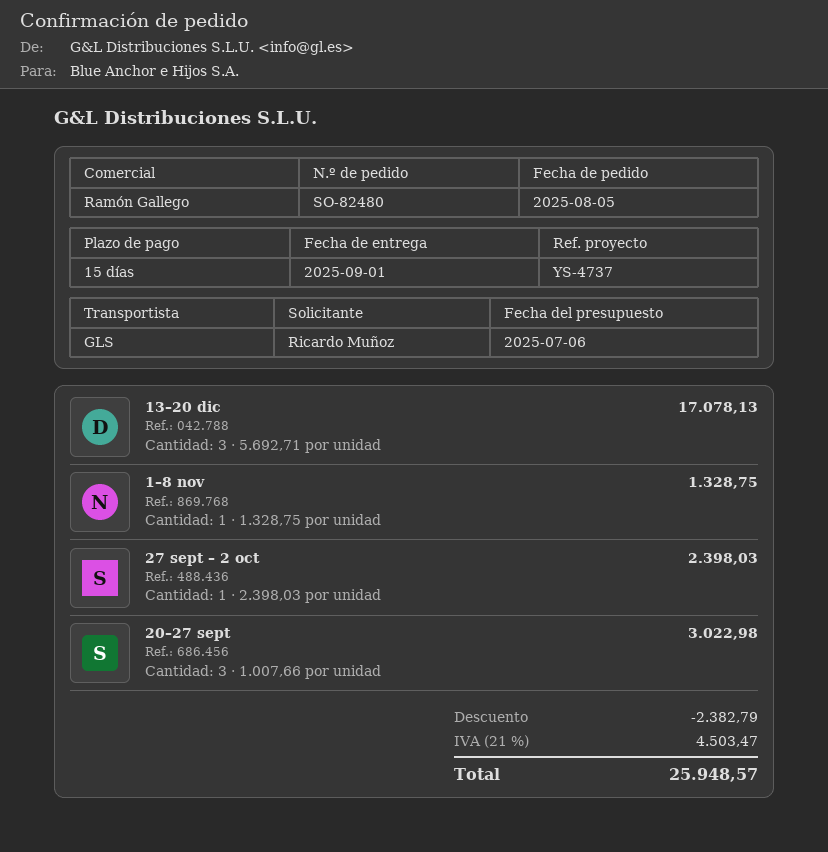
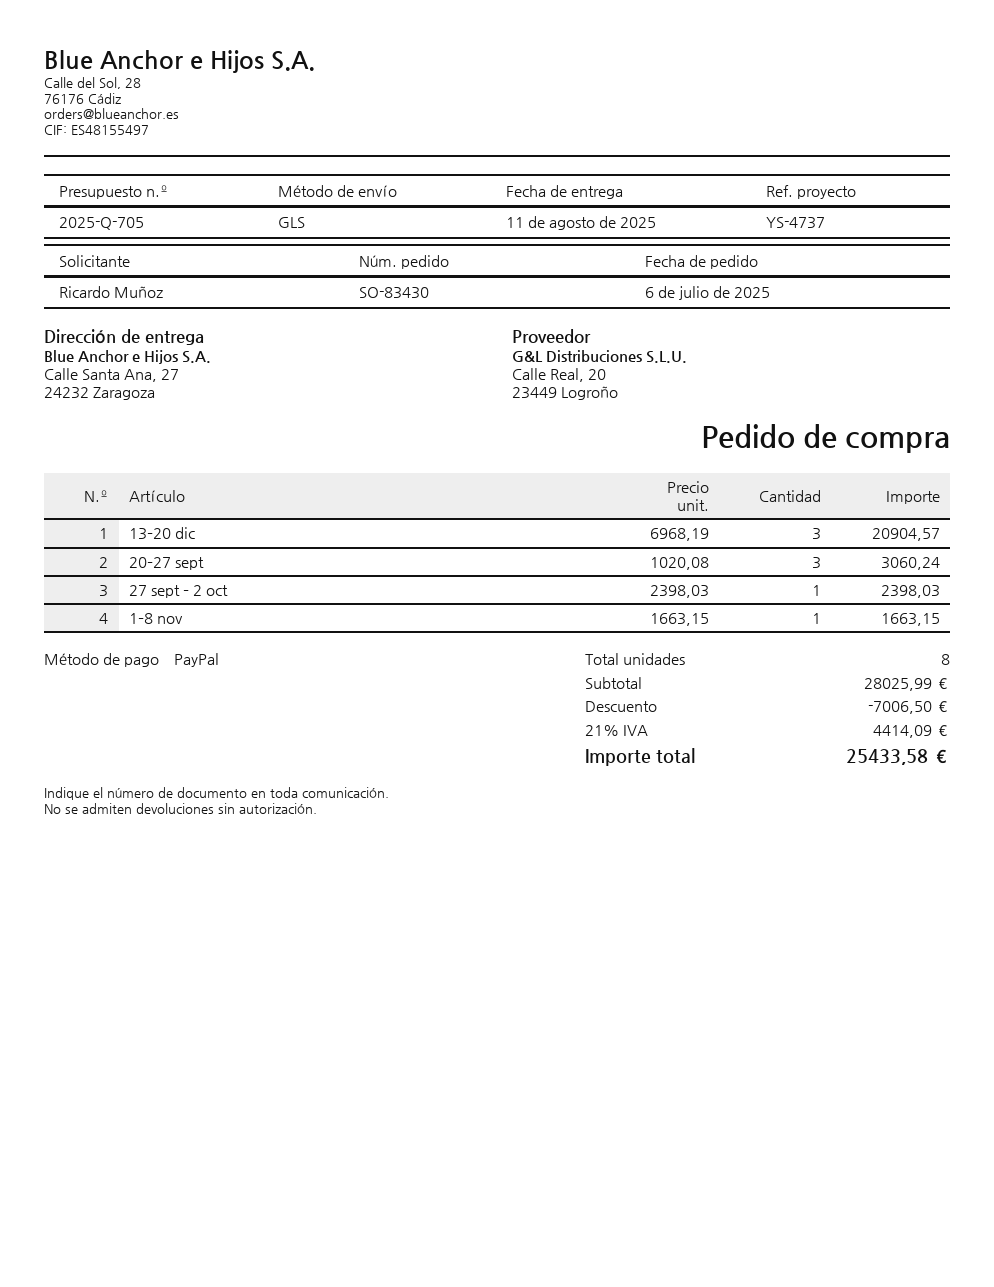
order number: SO-82480 -> SO-83430
order date: 2025-08-05 -> 2025-07-06
delivery date: 2025-09-01 -> 2025-08-11
13–20 dic: 3 x 5692.71 = 17078.13 -> 3 x 6968.19 = 20904.57
1–8 nov: 1 x 1328.75 = 1328.75 -> 1 x 1663.15 = 1663.15
20–27 sept: 3 x 1007.66 = 3022.98 -> 3 x 1020.08 = 3060.24
discount: 2382.79 -> 7006.50
tax: 21% = 4503.47 -> 21% = 4414.09
total: 25948.57 -> 25433.58

